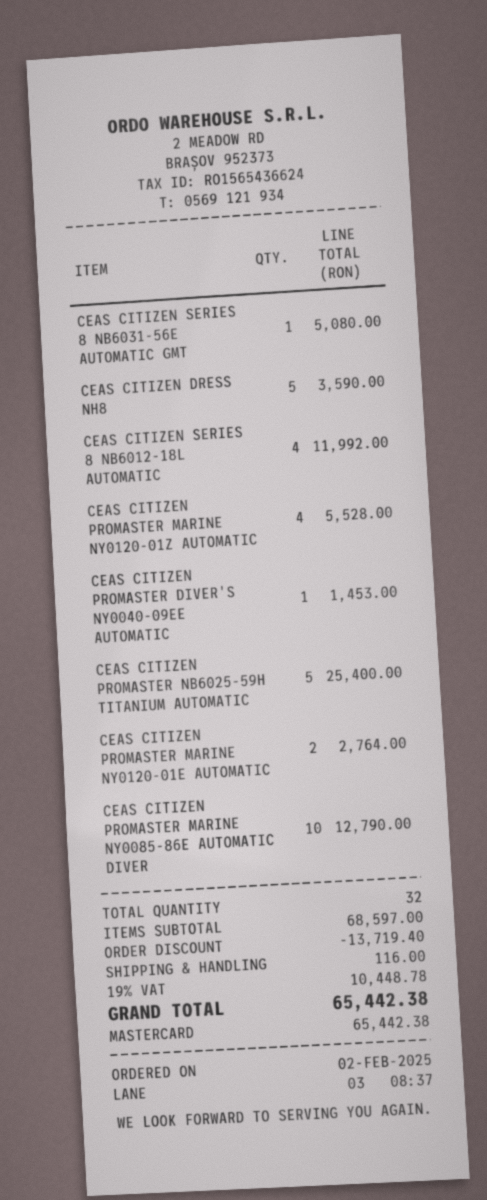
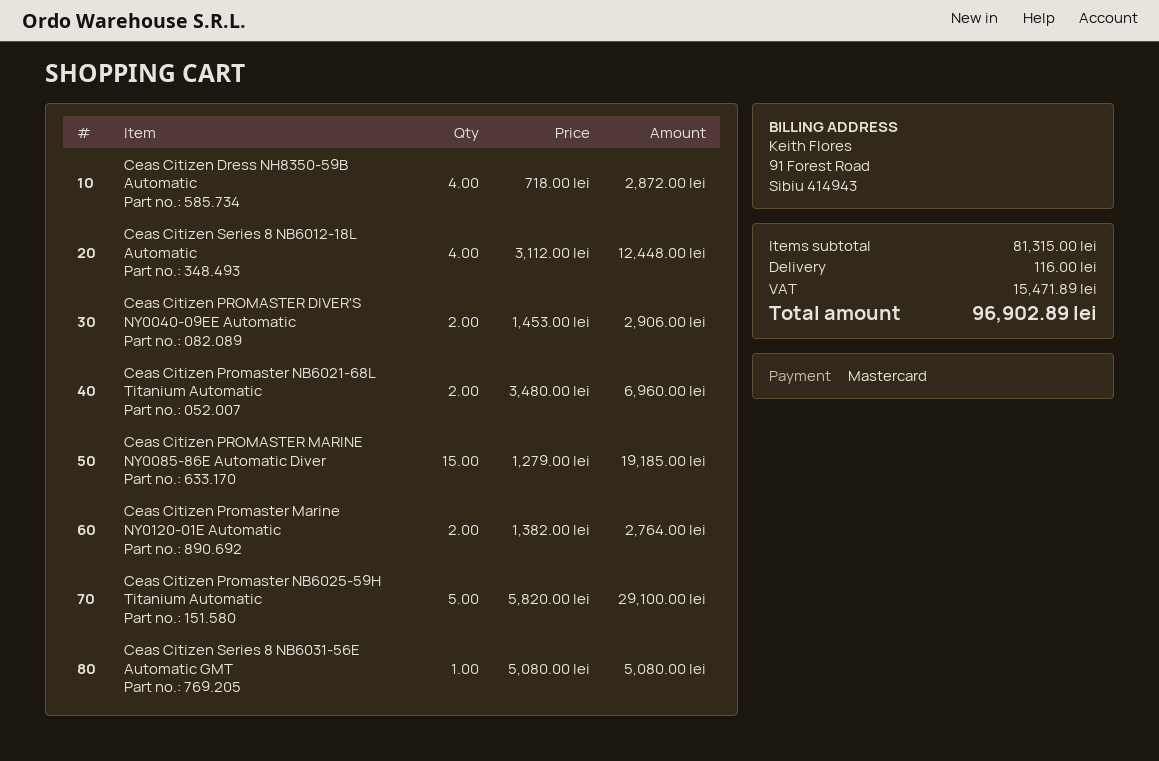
CEAS CITIZEN DRESS NH8: 5 for 3590.00 -> 4 for 2872.00
CEAS CITIZEN SERIES 8 NB6012-18L AUTOMATIC: 4 for 11992.00 -> 4 for 12448.00
CEAS CITIZEN PROMASTER MARINE NY0120-01Z AUTOMATIC: 4 for 5528.00 -> none
CEAS CITIZEN PROMASTER DIVER'S NY0040-09EE AUTOMATIC: 1 for 1453.00 -> 2 for 2906.00
CEAS CITIZEN PROMASTER NB6025-59H TITANIUM AUTOMATIC: 5 for 25400.00 -> 5 for 29100.00
CEAS CITIZEN PROMASTER MARINE NY0085-86E AUTOMATIC DIVER: 10 for 12790.00 -> 15 for 19185.00
Ceas Citizen Promaster NB6021-68L Titanium Automatic: none -> 2 for 6960.00
subtotal: 68597.00 -> 81315.00
discount: 13719.40 -> none
tax: 10448.78 -> 15471.89
total: 65442.38 -> 96902.89

